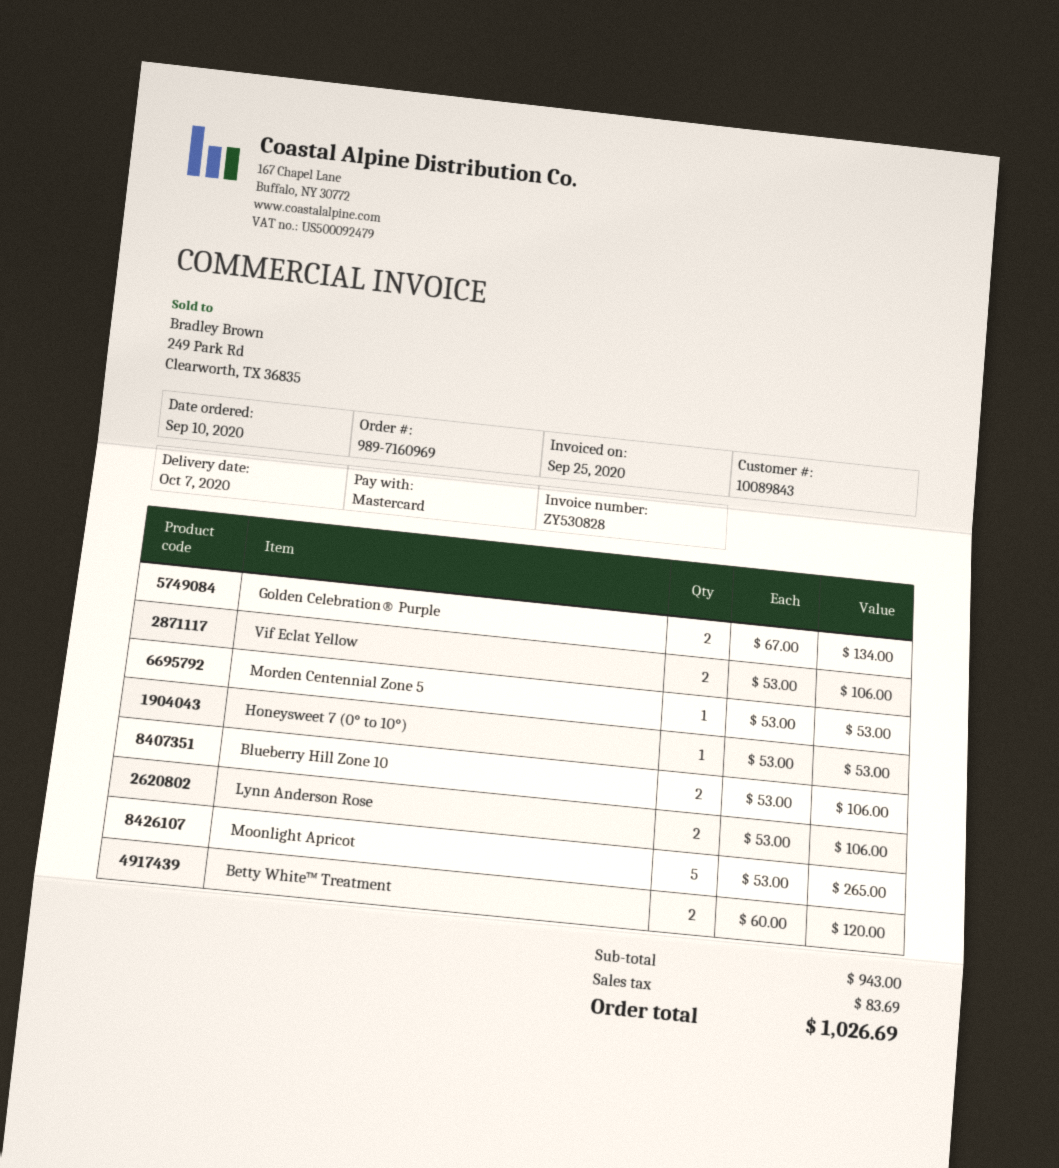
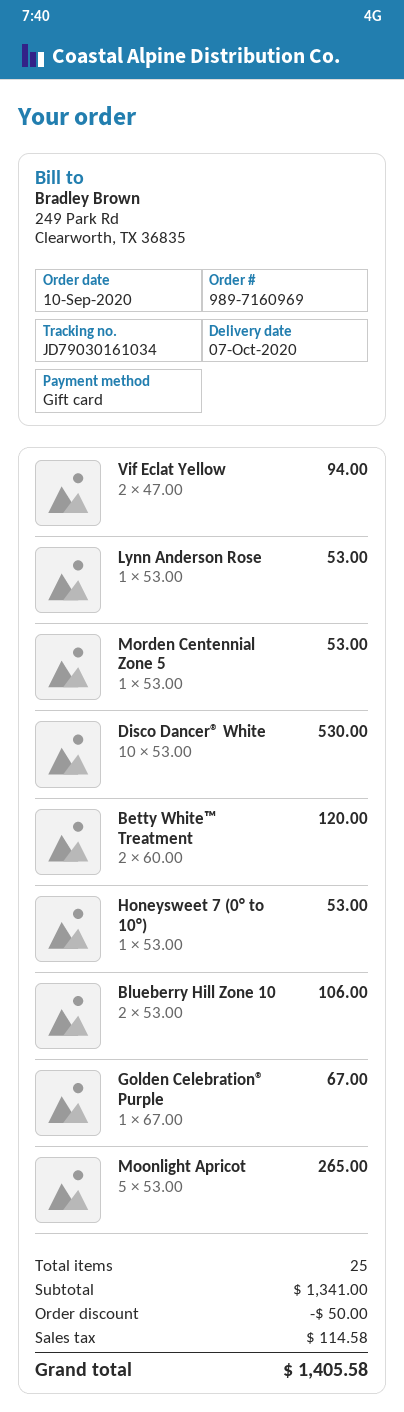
payment method: Mastercard -> gift card
Golden Celebration® Purple: 2 x 67.00 = 134.00 -> 1 x 67.00 = 67.00
Vif Eclat Yellow: 2 x 53.00 = 106.00 -> 2 x 47.00 = 94.00
Lynn Anderson Rose: 2 x 53.00 = 106.00 -> 1 x 53.00 = 53.00
Disco Dancer® White: none -> 10 x 53.00 = 530.00
subtotal: 943.00 -> 1341.00
discount: none -> 50.00
tax: 83.69 -> 114.58
total: 1026.69 -> 1405.58

